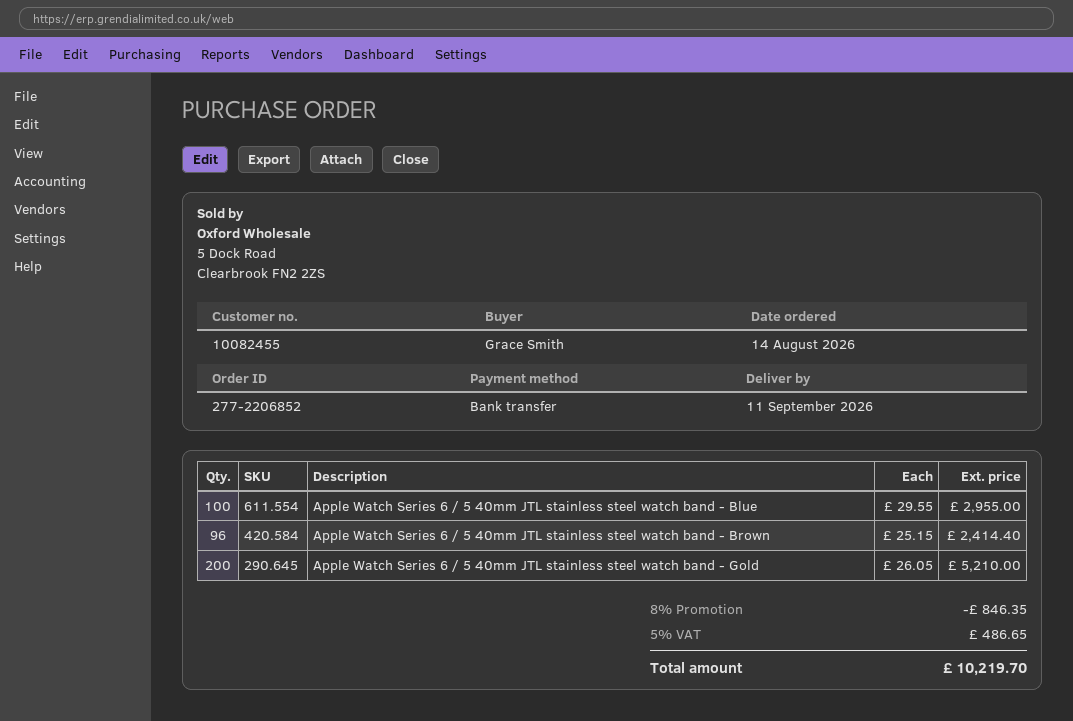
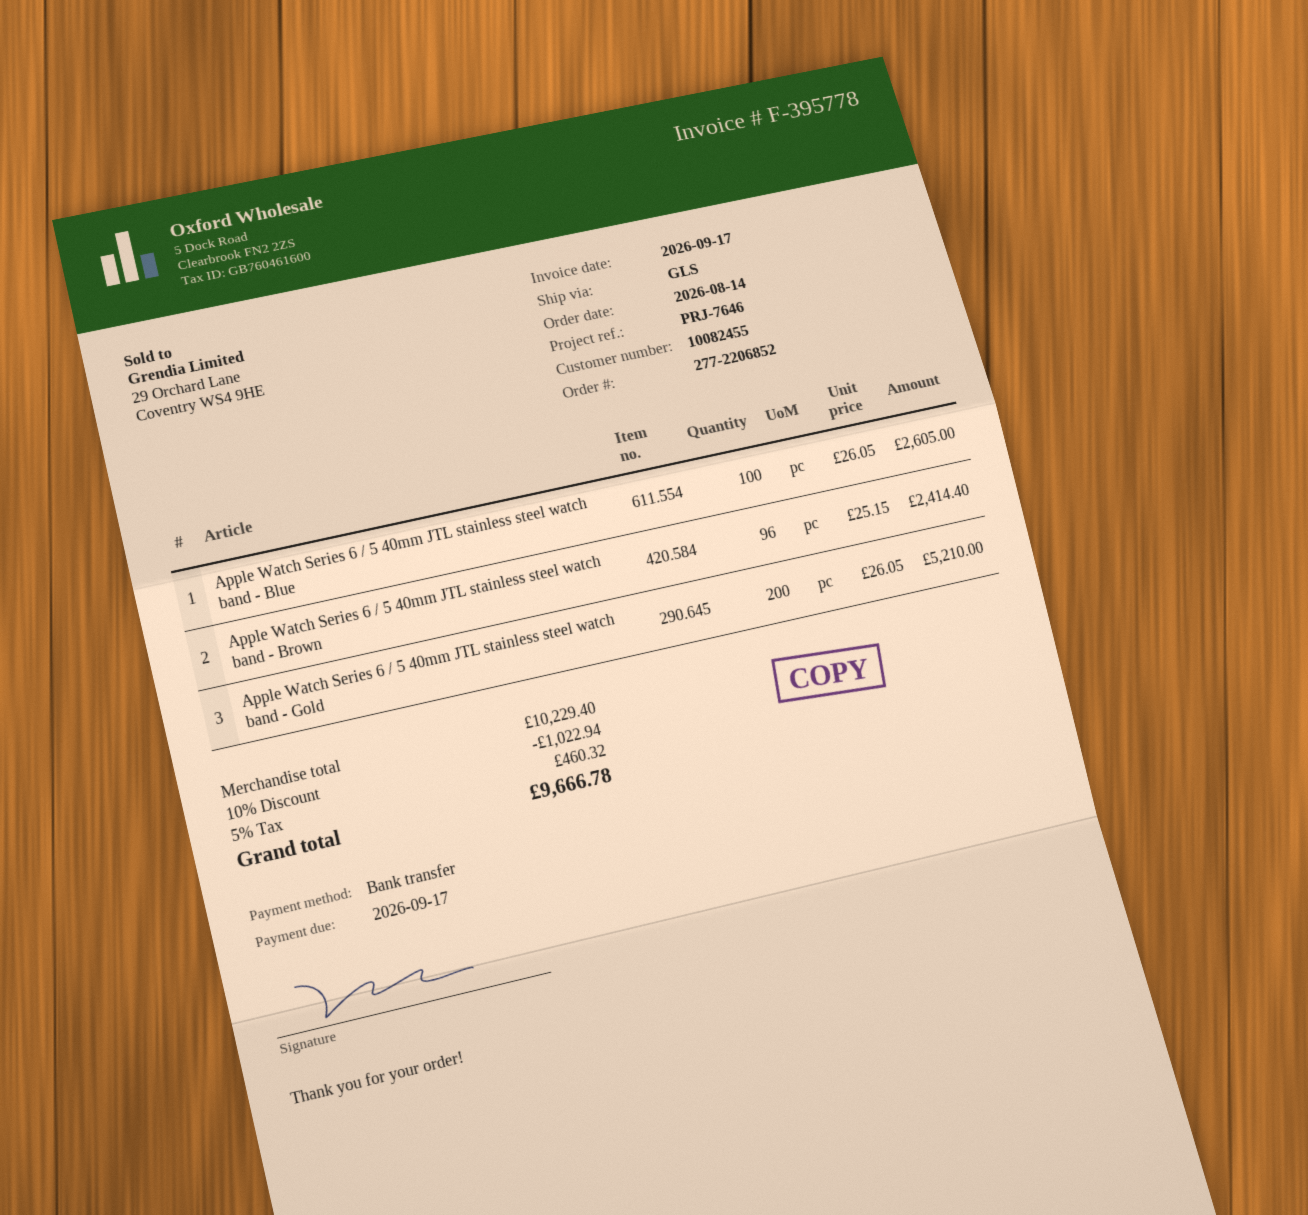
Apple Watch Series 6 / 5 40mm JTL stainless steel watch band - Blue: 100 x 29.55 = 2955.00 -> 100 x 26.05 = 2605.00
discount: 8% = 846.35 -> 10% = 1022.94
tax: 5% = 486.65 -> 5% = 460.32
total: 10219.70 -> 9666.78

